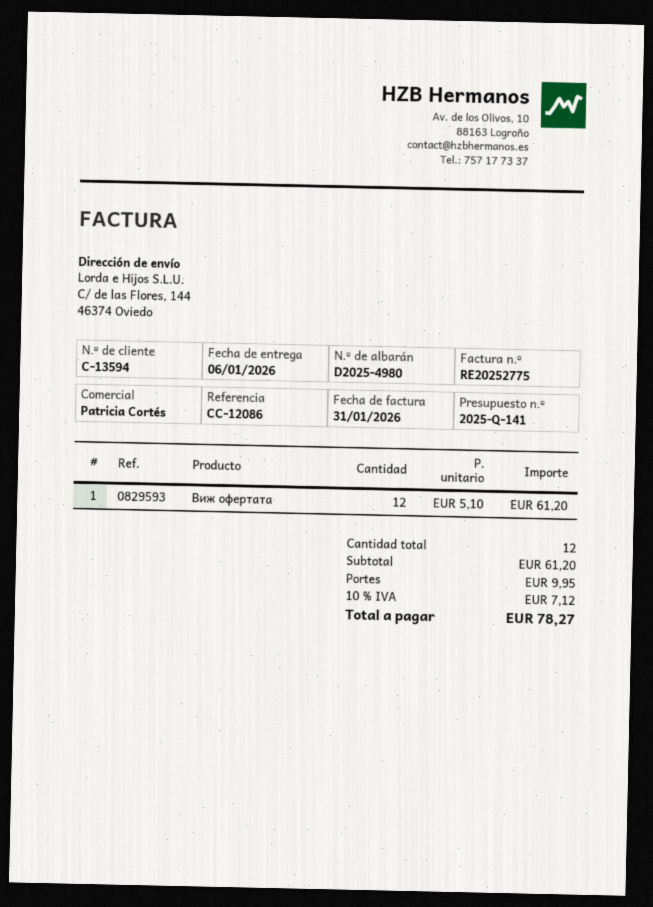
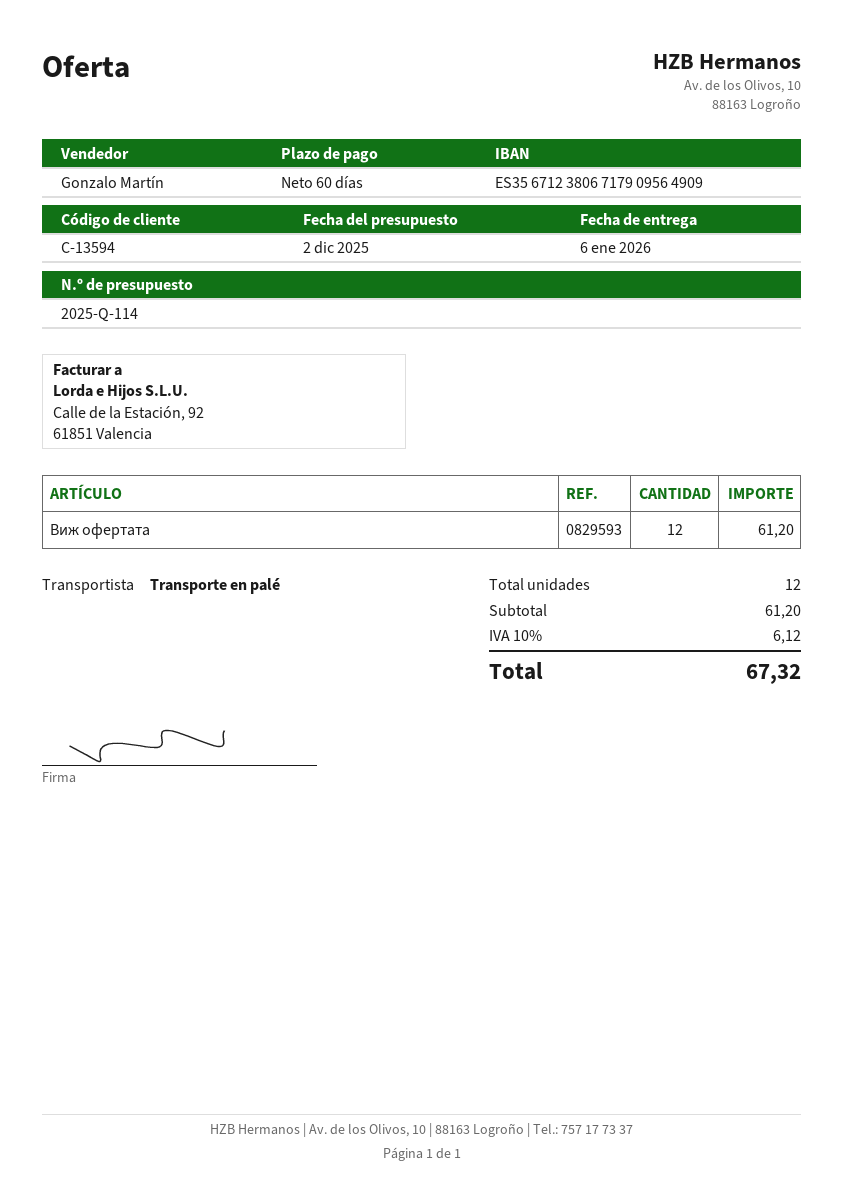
quote number: 2025-Q-141 -> 2025-Q-114
sales rep: Patricia Cortés -> Gonzalo Martín
shipping: 9.95 -> none
tax: 10% = 7.12 -> 10% = 6.12
total: 78.27 -> 67.32

